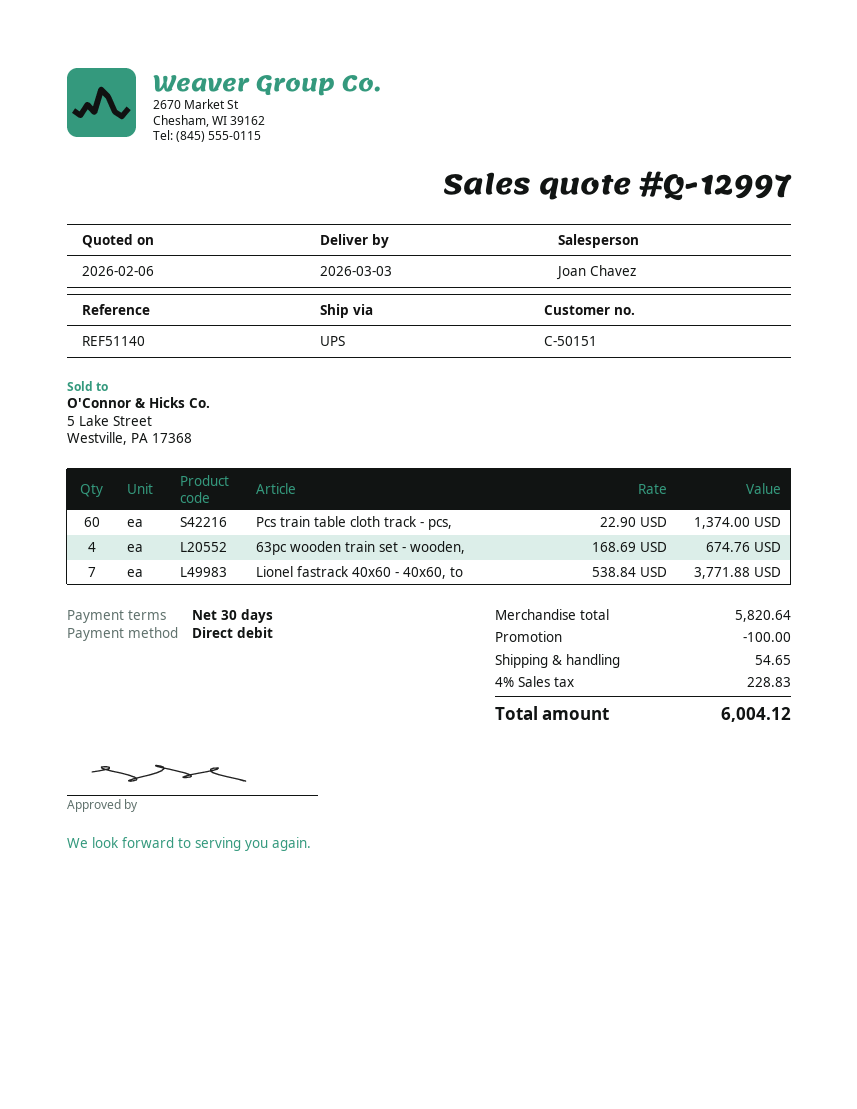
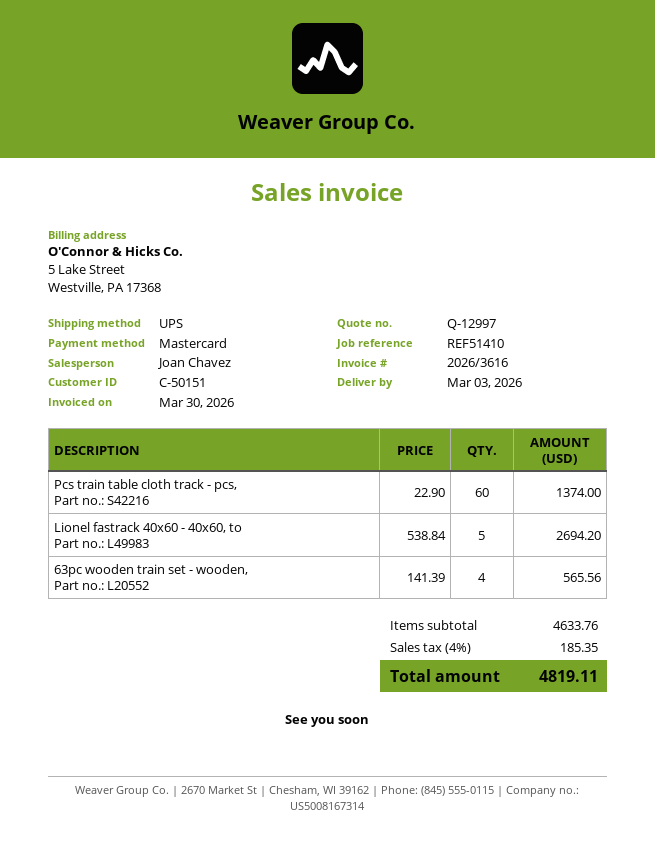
reference: REF51140 -> REF51410
payment method: direct debit -> Mastercard
63pc wooden train set - wooden,: 4 x 168.69 = 674.76 -> 4 x 141.39 = 565.56
Lionel fastrack 40x60 - 40x60, to: 7 x 538.84 = 3771.88 -> 5 x 538.84 = 2694.20
subtotal: 5820.64 -> 4633.76
discount: 100.00 -> none
shipping: 54.65 -> none
tax: 4% = 228.83 -> 4% = 185.35
total: 6004.12 -> 4819.11

